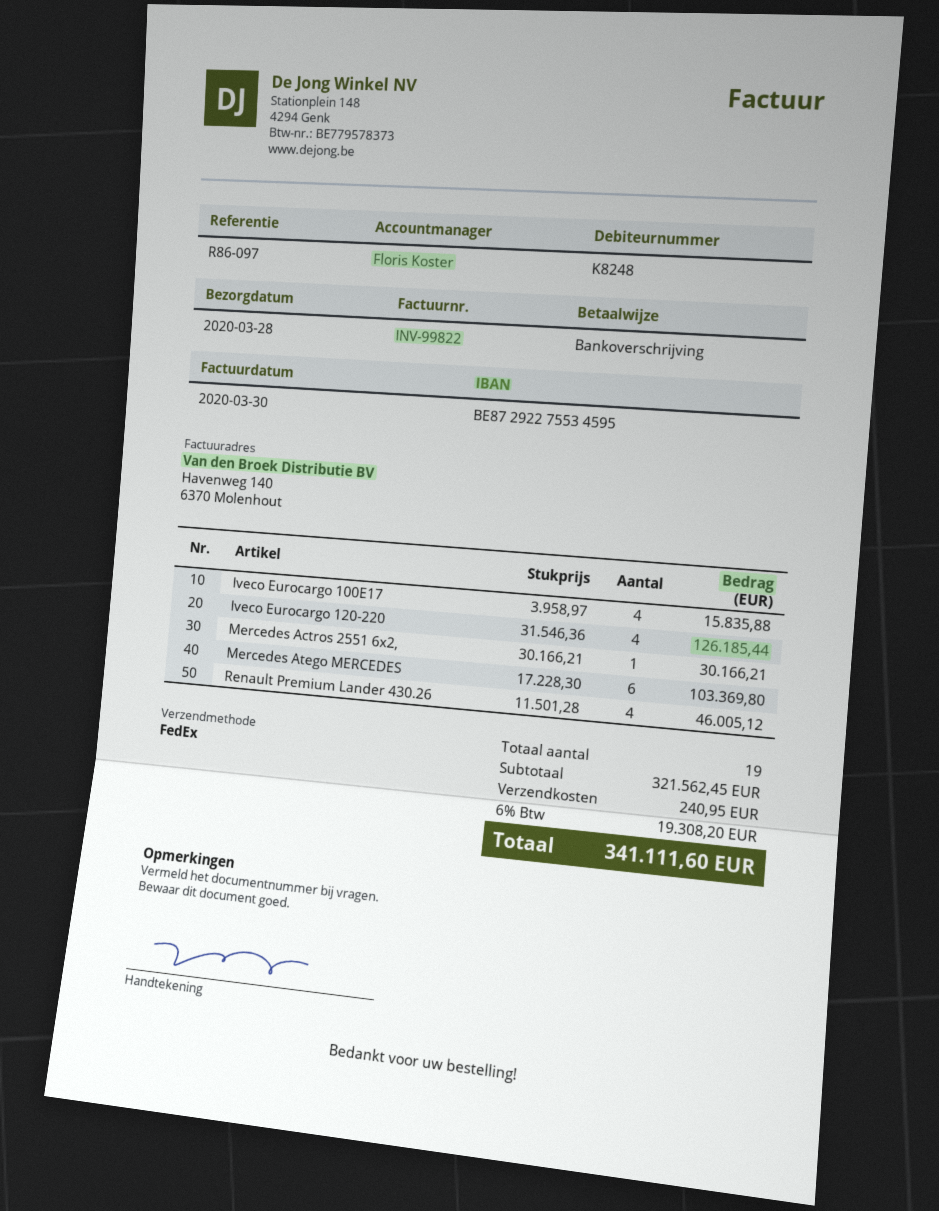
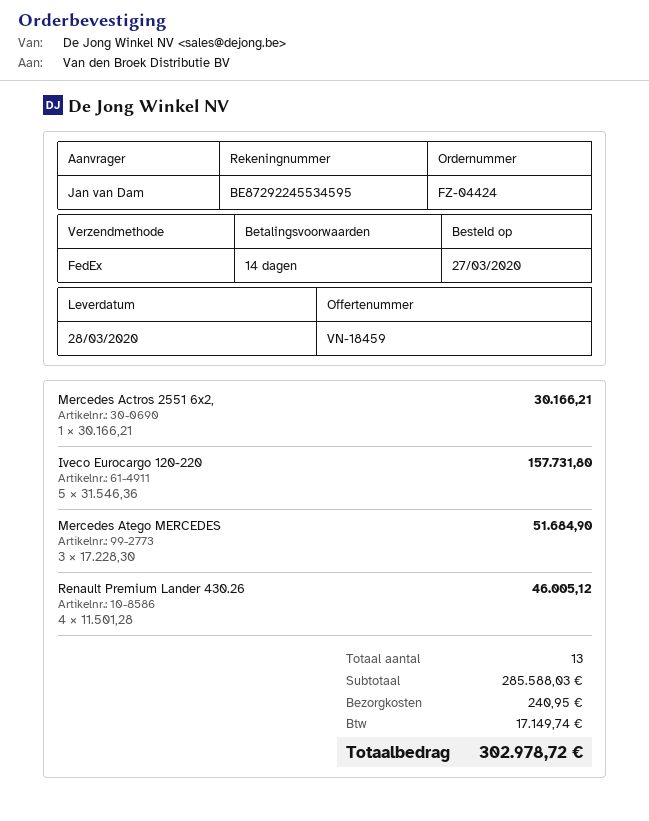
bank account: BE87292275534595 -> BE87292245534595
Iveco Eurocargo 100E17: 4 x 3958.97 = 15835.88 -> none
Iveco Eurocargo 120-220: 4 x 31546.36 = 126185.44 -> 5 x 31546.36 = 157731.80
Mercedes Atego MERCEDES: 6 x 17228.30 = 103369.80 -> 3 x 17228.30 = 51684.90
total quantity: 19 -> 13
subtotal: 321562.45 -> 285588.03
tax: 19308.20 -> 17149.74
total: 341111.60 -> 302978.72

